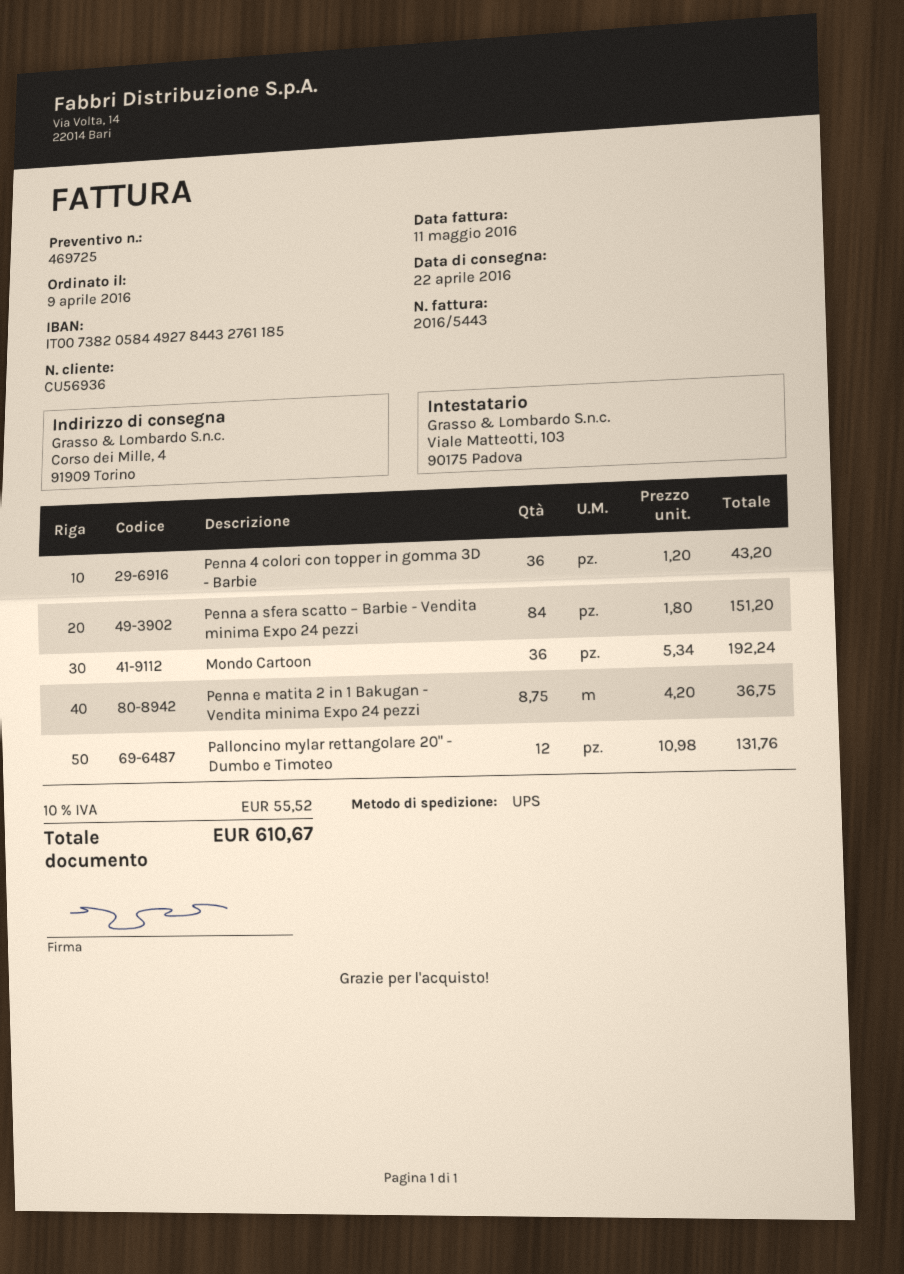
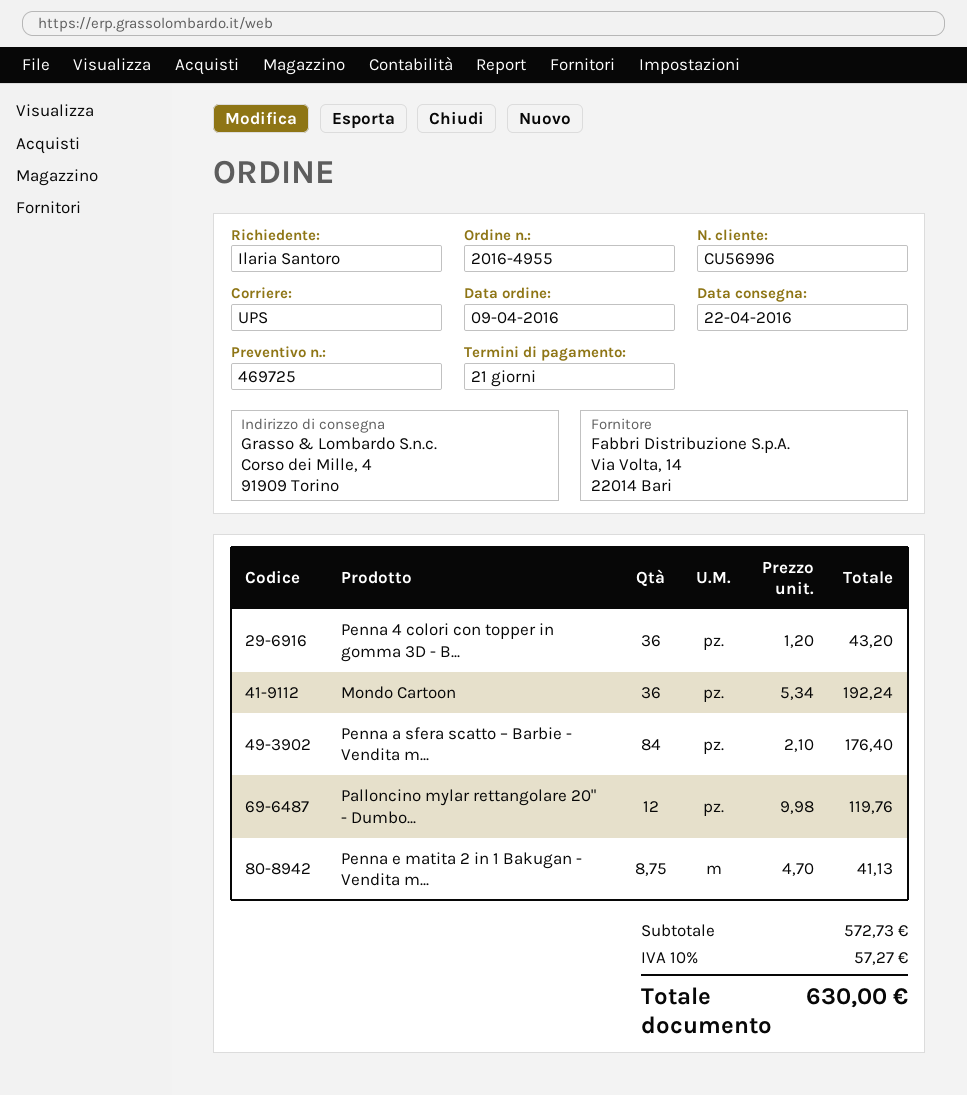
customer number: CU56936 -> CU56996
Penna a sfera scatto – Barbie - Vendita minima Expo 24 pezzi: 84 x 1.80 = 151.20 -> 84 x 2.10 = 176.40
Penna e matita 2 in 1 Bakugan - Vendita minima Expo 24 pezzi: 8.75 x 4.20 = 36.75 -> 8.75 x 4.70 = 41.13
Palloncino mylar rettangolare 20" - Dumbo e Timoteo: 12 x 10.98 = 131.76 -> 12 x 9.98 = 119.76
tax: 10% = 55.52 -> 10% = 57.27
total: 610.67 -> 630.00

